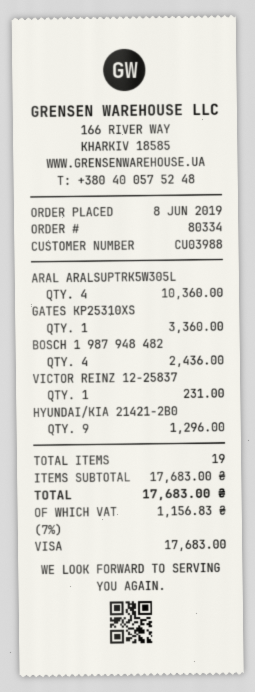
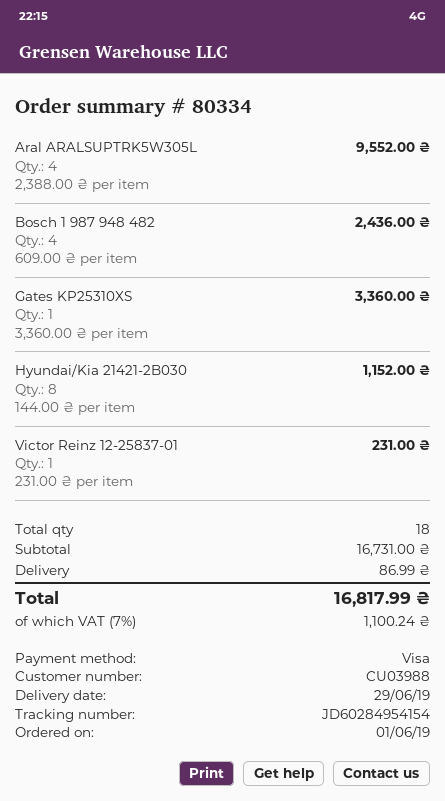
order date: 2019-06-08 -> 2019-06-01
ARAL ARALSUPTRK5W305L: 4 for 10360.00 -> 4 for 9552.00
HYUNDAI/KIA 21421-2B0: 9 for 1296.00 -> 8 for 1152.00
total quantity: 19 -> 18
subtotal: 17683.00 -> 16731.00
shipping: none -> 86.99
tax: 7% = 1156.83 -> 7% = 1100.24
total: 17683.00 -> 16817.99

